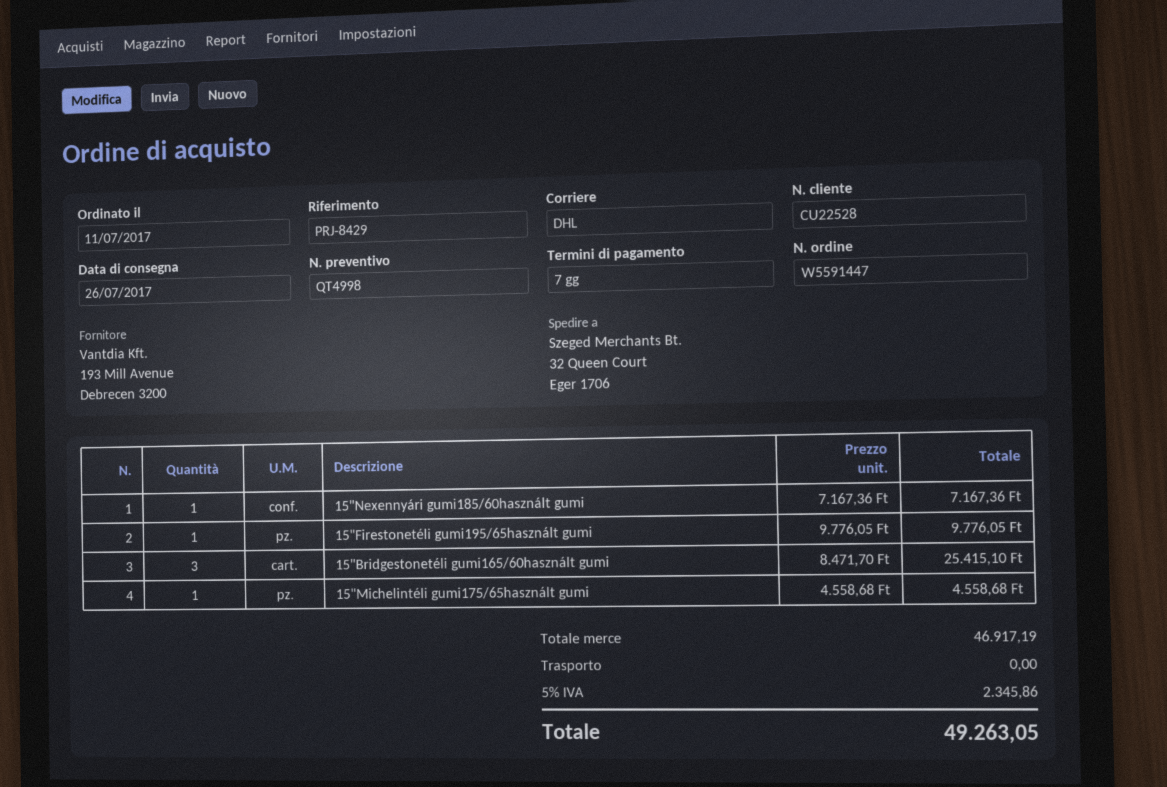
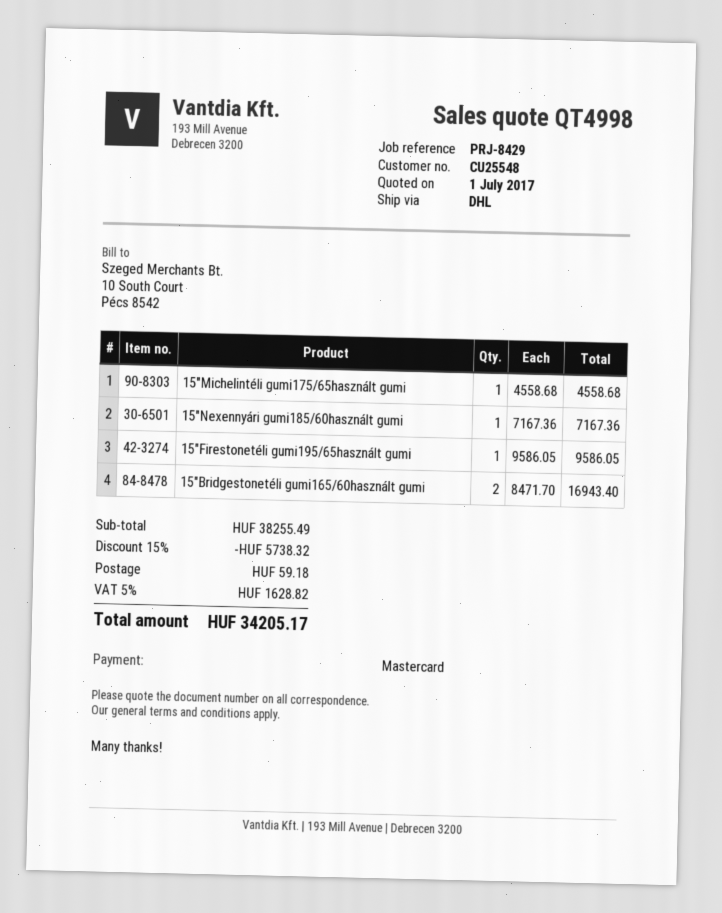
customer number: CU22528 -> CU25548
15"Firestonetéli gumi195/65használt gumi: 1 x 9776.05 = 9776.05 -> 1 x 9586.05 = 9586.05
15"Bridgestonetéli gumi165/60használt gumi: 3 x 8471.70 = 25415.10 -> 2 x 8471.70 = 16943.40
subtotal: 46917.19 -> 38255.49
discount: none -> 15% = 5738.32
shipping: 0.00 -> 59.18
tax: 5% = 2345.86 -> 5% = 1628.82
total: 49263.05 -> 34205.17

